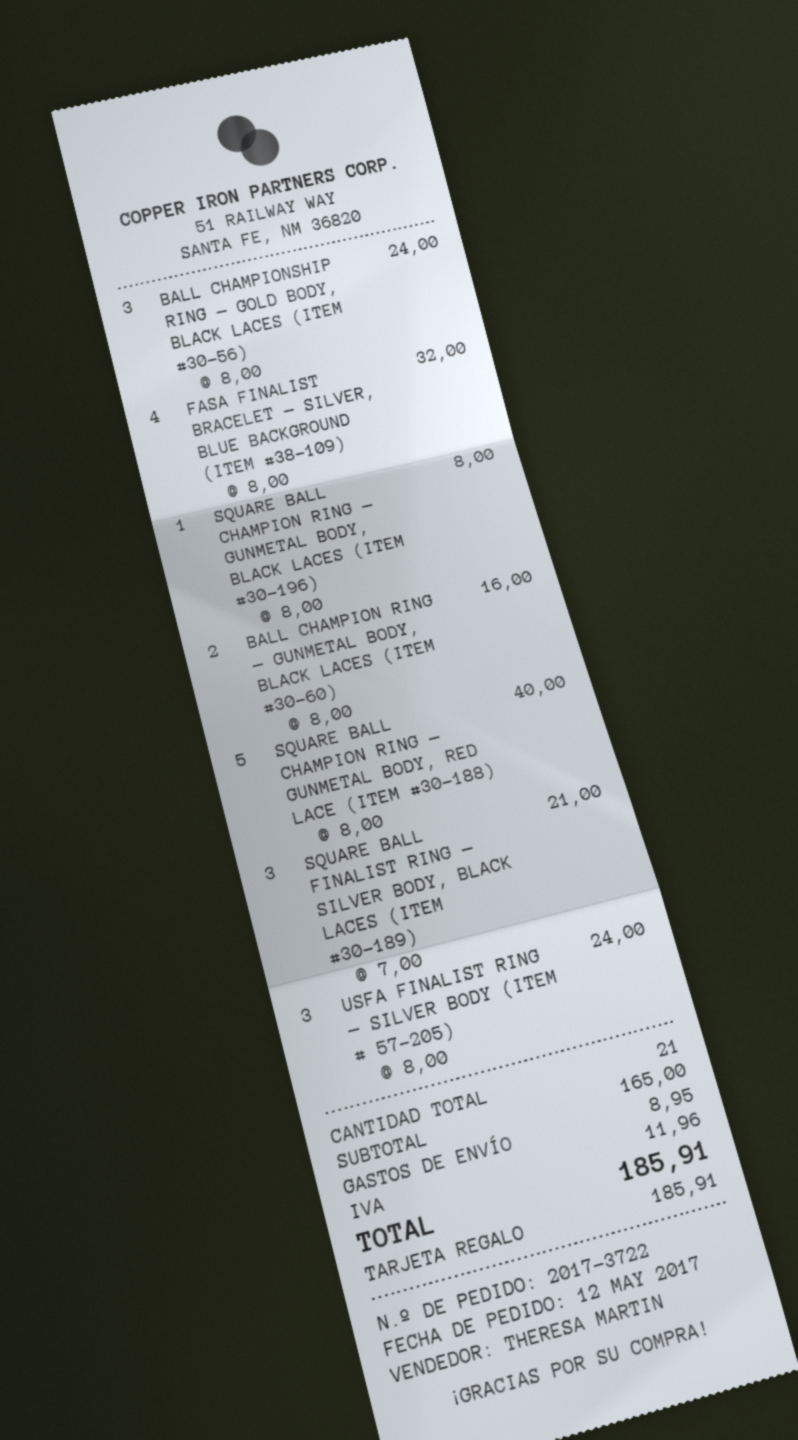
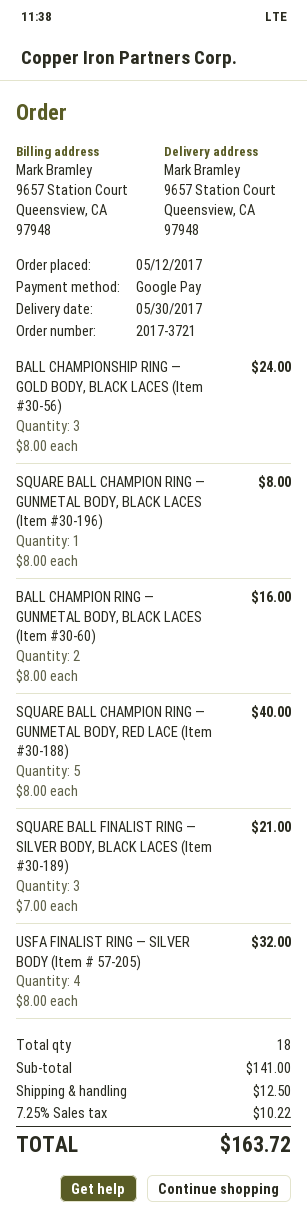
order number: 2017-3722 -> 2017-3721
payment method: gift card -> Google Pay
FASA FINALIST BRACELET — SILVER, BLUE BACKGROUND (ITEM #38-109): 4 x 8.00 = 32.00 -> none
USFA FINALIST RING — SILVER BODY (ITEM # 57-205): 3 x 8.00 = 24.00 -> 4 x 8.00 = 32.00
total quantity: 21 -> 18
subtotal: 165.00 -> 141.00
shipping: 8.95 -> 12.50
tax: 11.96 -> 10.22
total: 185.91 -> 163.72

